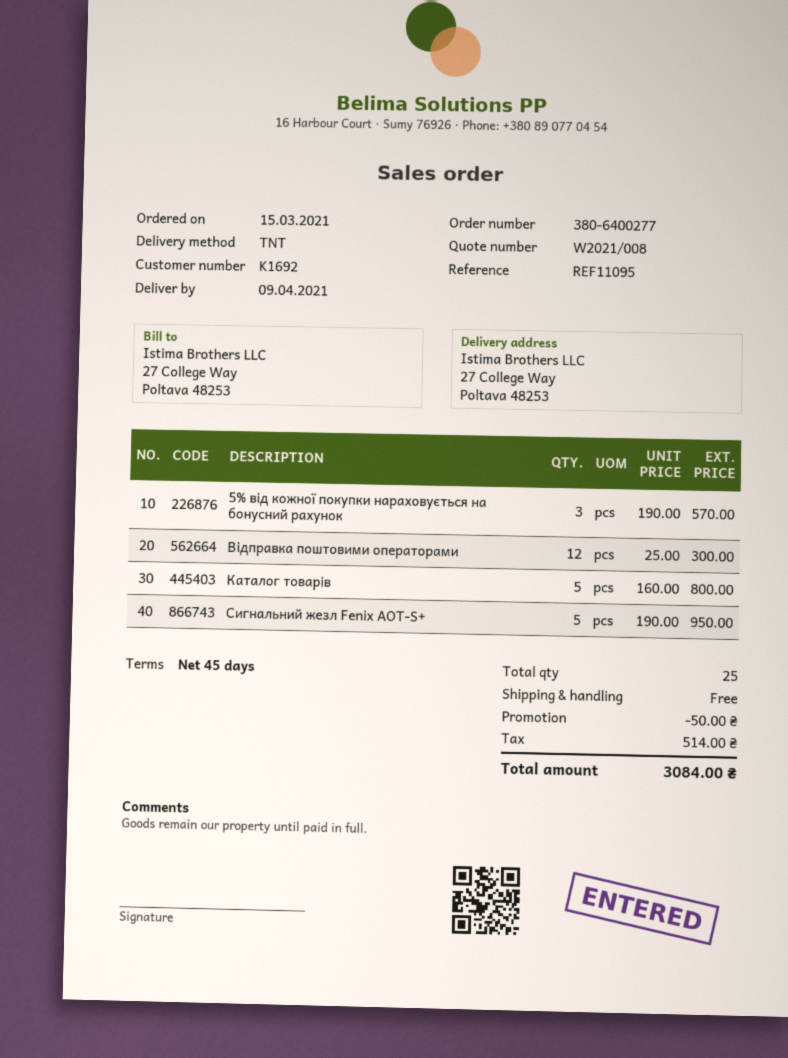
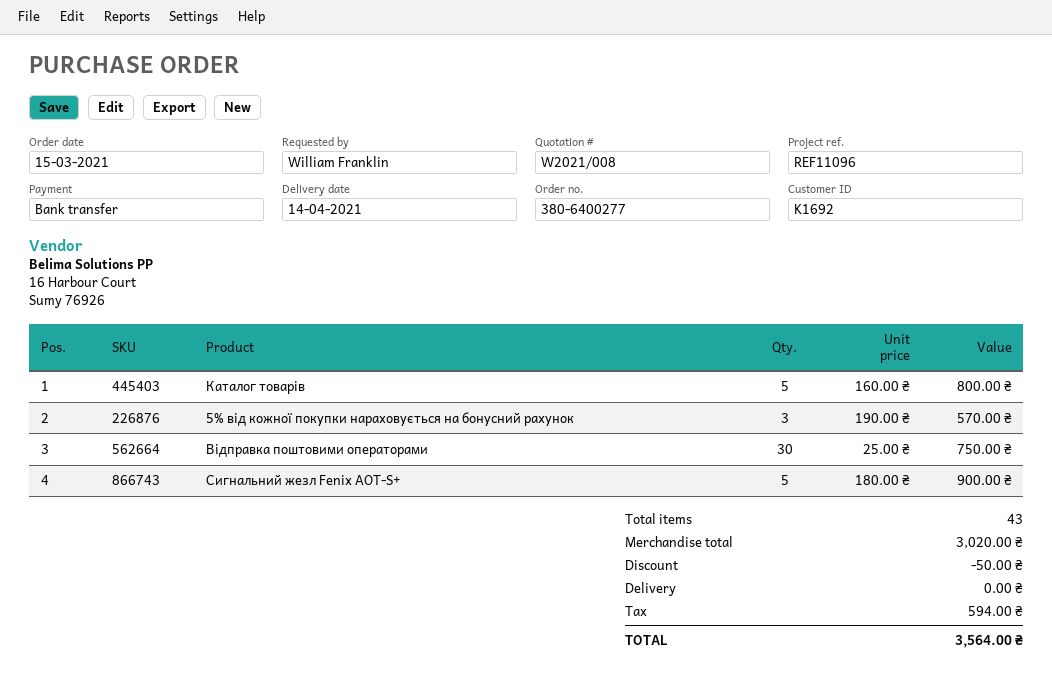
delivery date: 2021-04-09 -> 2021-04-14
reference: REF11095 -> REF11096
Відправка поштовими операторами: 12 x 25.00 = 300.00 -> 30 x 25.00 = 750.00
Сигнальний жезл Fenix AOT-S+: 5 x 190.00 = 950.00 -> 5 x 180.00 = 900.00
total quantity: 25 -> 43
tax: 514.00 -> 594.00
total: 3084.00 -> 3564.00

